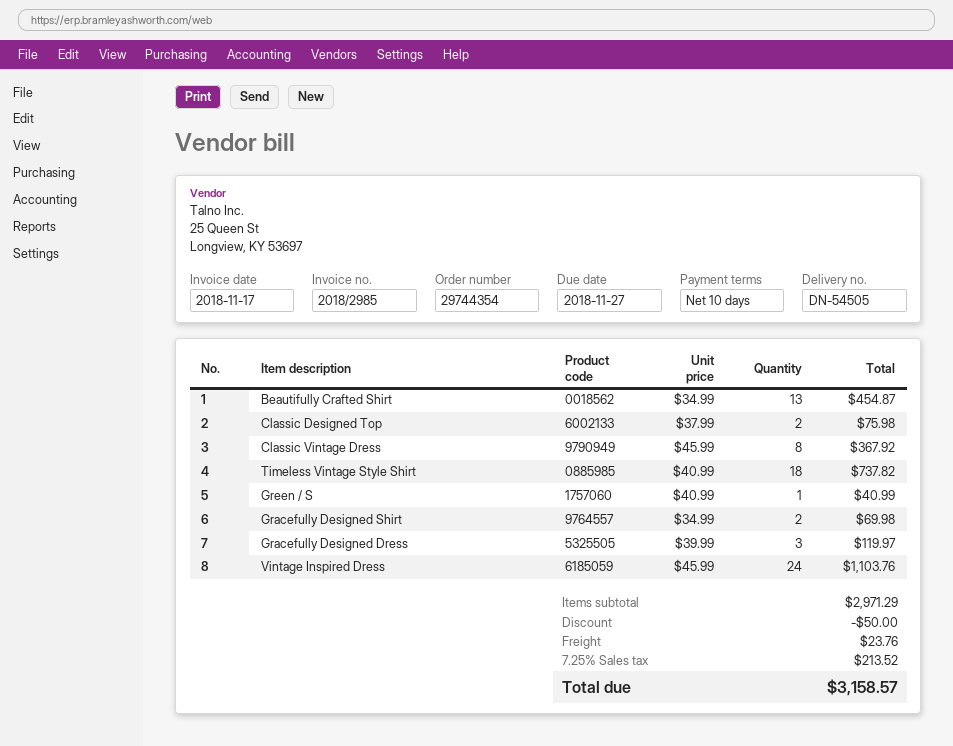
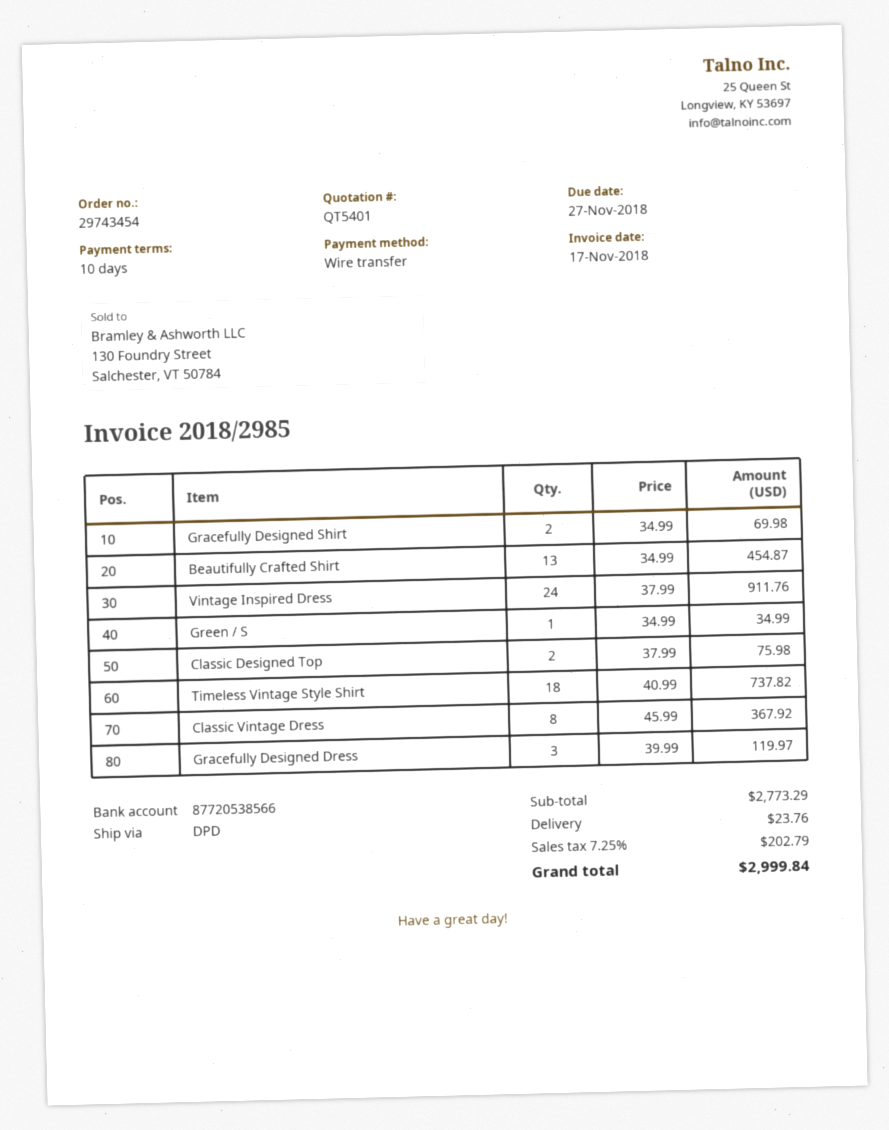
order number: 29744354 -> 29743454
Green / S: 1 x 40.99 = 40.99 -> 1 x 34.99 = 34.99
Vintage Inspired Dress: 24 x 45.99 = 1103.76 -> 24 x 37.99 = 911.76
subtotal: 2971.29 -> 2773.29
discount: 50.00 -> none
tax: 7.25% = 213.52 -> 7.25% = 202.79
total: 3158.57 -> 2999.84

